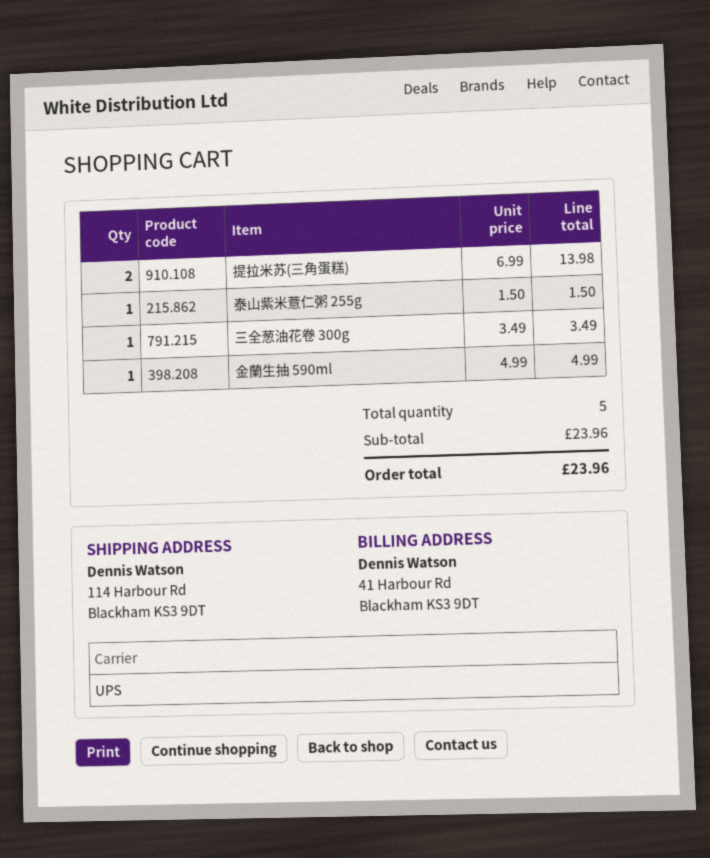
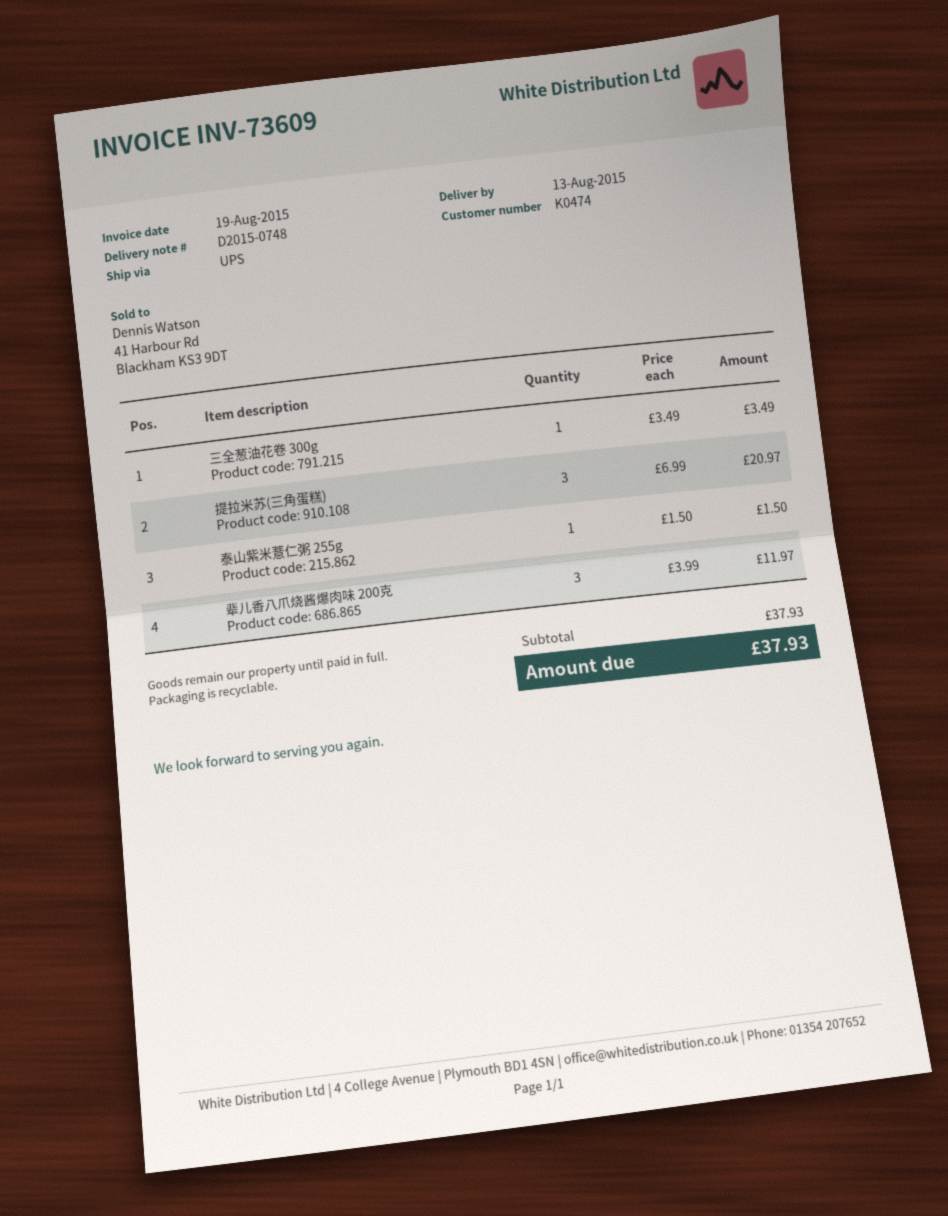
提拉米苏(三角蛋糕): 2 x 6.99 = 13.98 -> 3 x 6.99 = 20.97
金蘭生抽 590ml: 1 x 4.99 = 4.99 -> none
辈儿香八爪烧酱爆肉味 200克: none -> 3 x 3.99 = 11.97
subtotal: 23.96 -> 37.93
total: 23.96 -> 37.93

